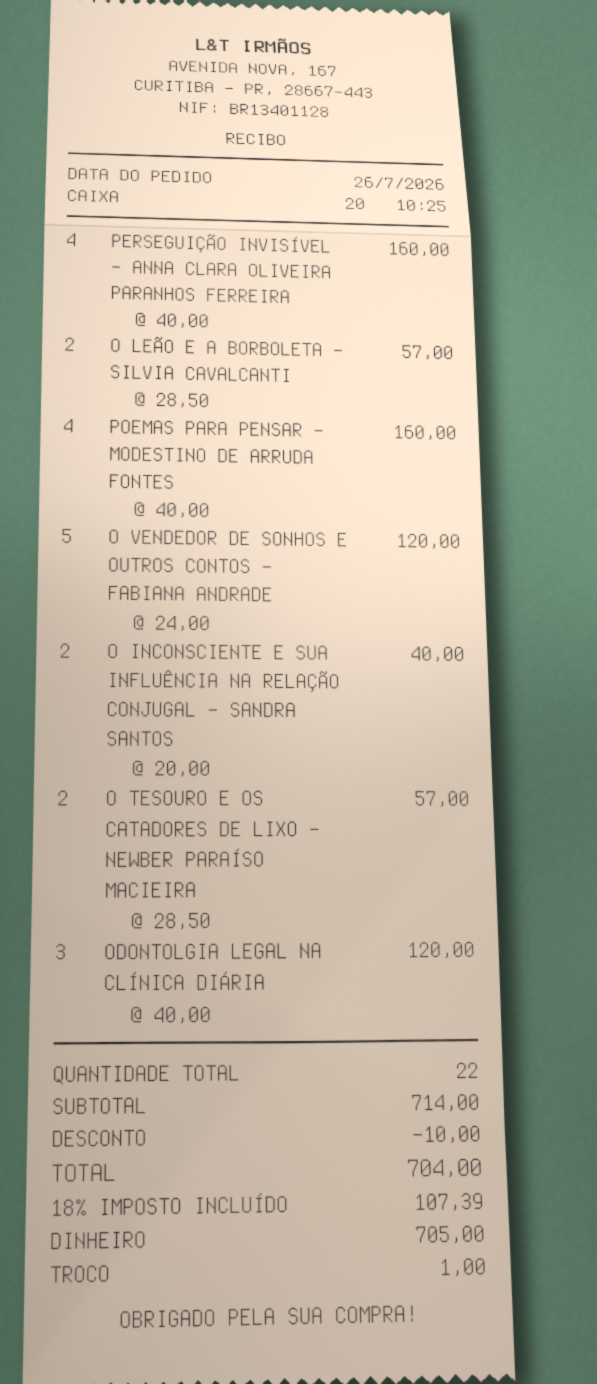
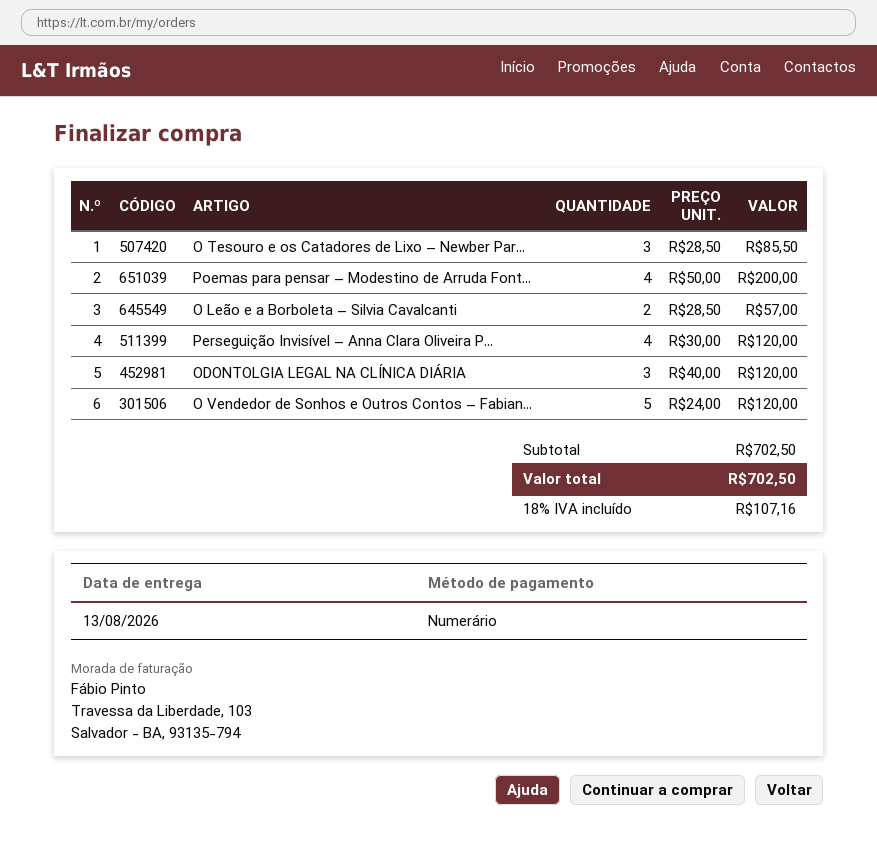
PERSEGUIÇÃO INVISÍVEL – ANNA CLARA OLIVEIRA PARANHOS FERREIRA: 4 x 40.00 = 160.00 -> 4 x 30.00 = 120.00
POEMAS PARA PENSAR – MODESTINO DE ARRUDA FONTES: 4 x 40.00 = 160.00 -> 4 x 50.00 = 200.00
O INCONSCIENTE E SUA INFLUÊNCIA NA RELAÇÃO CONJUGAL – SANDRA SANTOS: 2 x 20.00 = 40.00 -> none
O TESOURO E OS CATADORES DE LIXO – NEWBER PARAÍSO MACIEIRA: 2 x 28.50 = 57.00 -> 3 x 28.50 = 85.50
subtotal: 714.00 -> 702.50
discount: 10.00 -> none
tax: 18% = 107.39 -> 18% = 107.16
total: 704.00 -> 702.50

